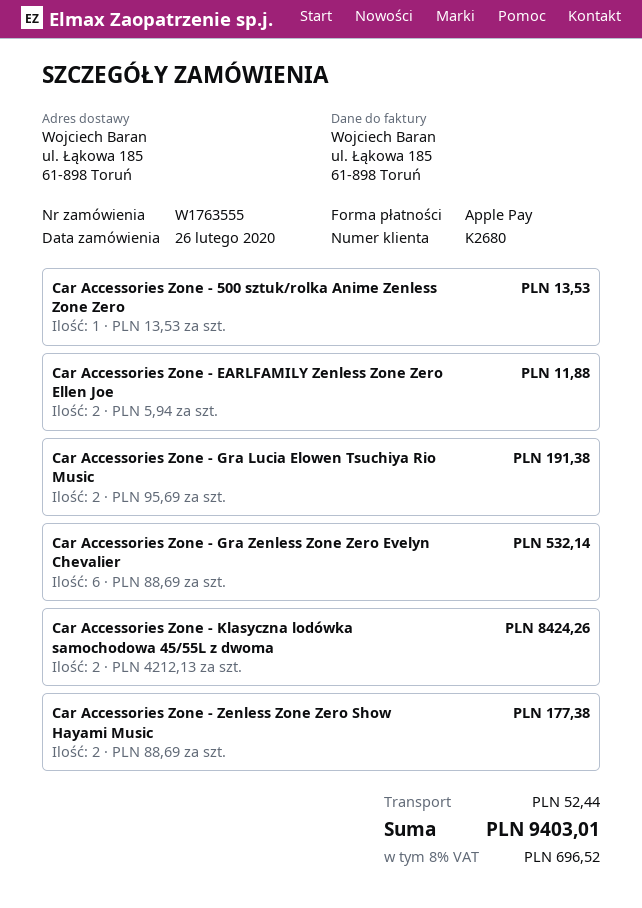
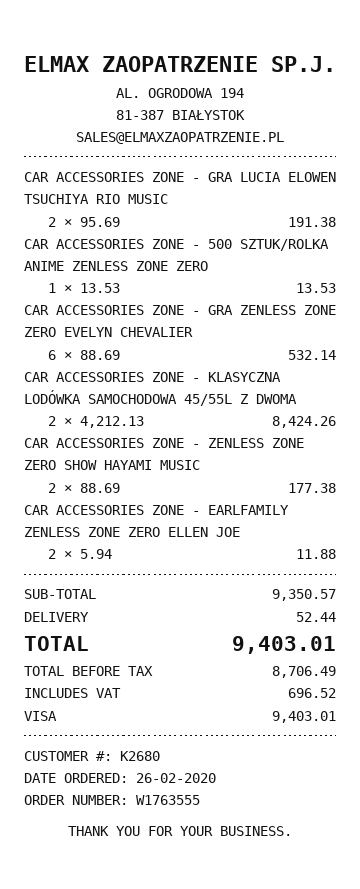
payment method: Apple Pay -> Visa

